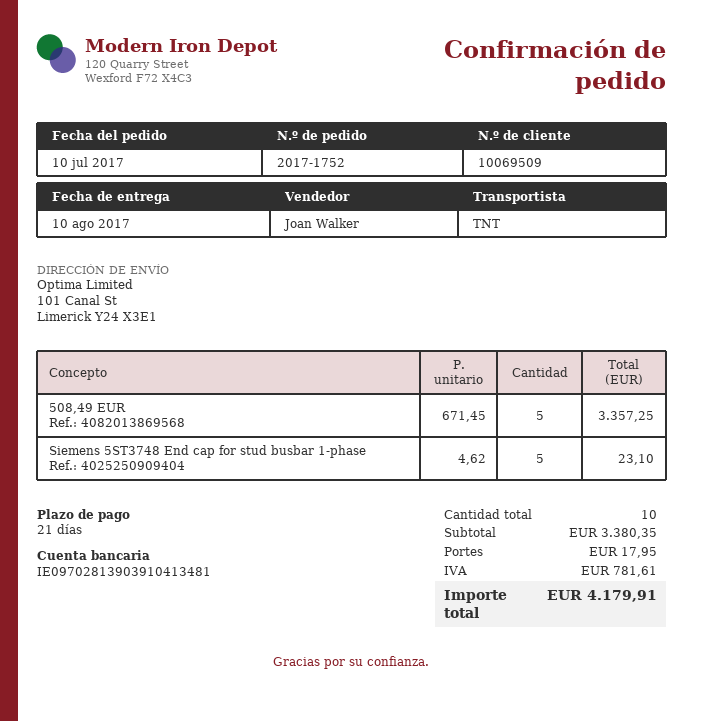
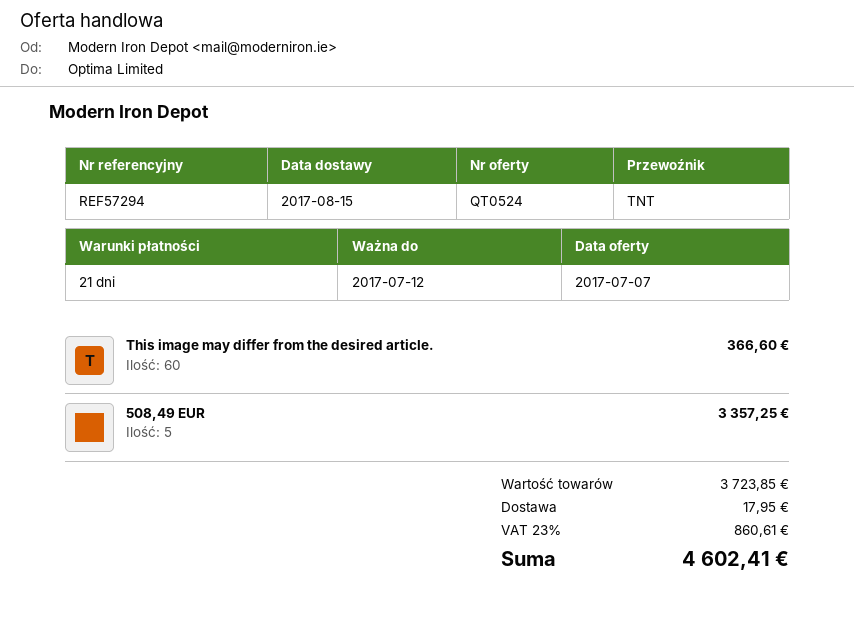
delivery date: 2017-08-10 -> 2017-08-15
Siemens 5ST3748 End cap for stud busbar 1-phase: 5 for 23.10 -> none
This image may differ from the desired article.: none -> 60 for 366.60
subtotal: 3380.35 -> 3723.85
tax: 781.61 -> 860.61
total: 4179.91 -> 4602.41

